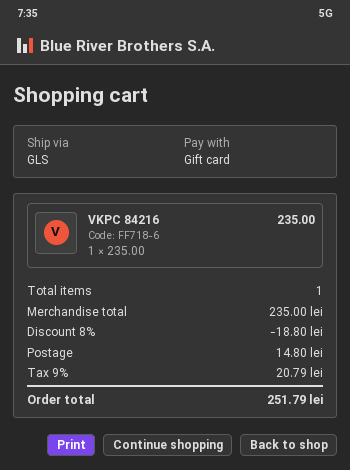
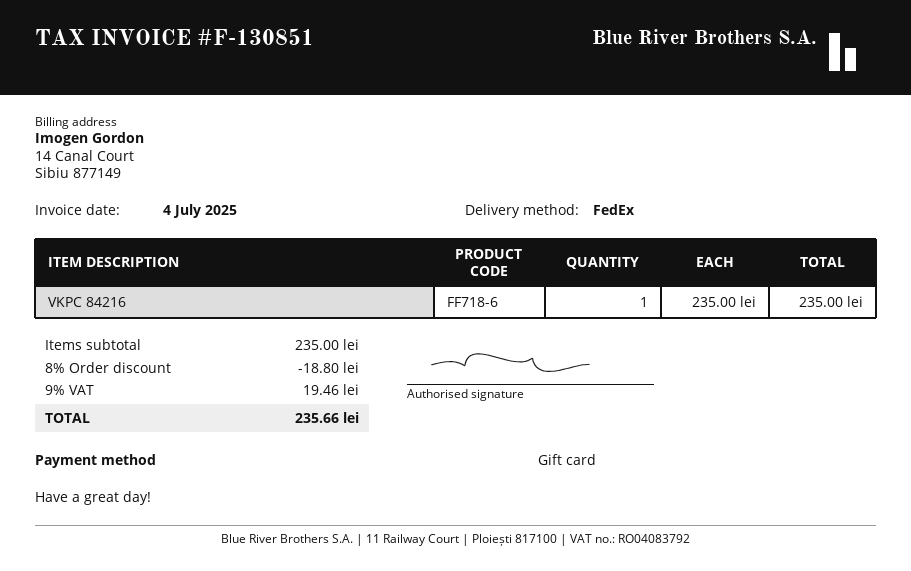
shipping method: GLS -> FedEx
shipping: 14.80 -> none
tax: 9% = 20.79 -> 9% = 19.46
total: 251.79 -> 235.66

